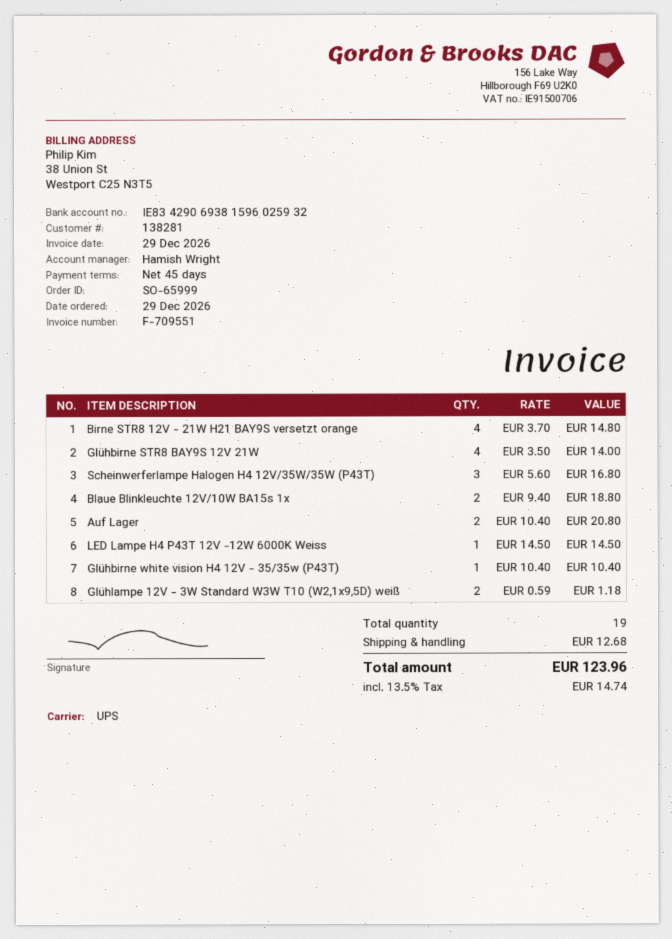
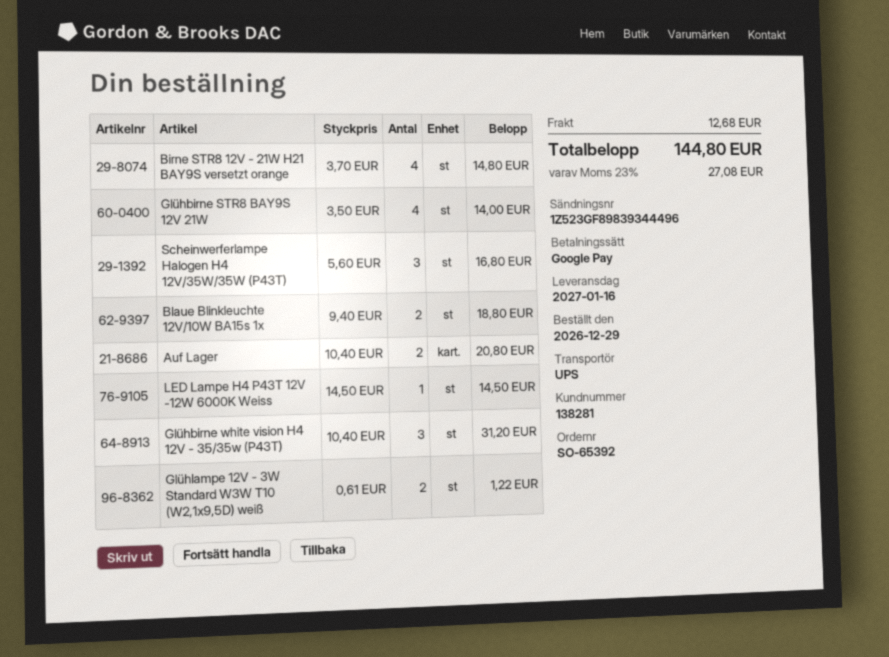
order number: SO-65999 -> SO-65392
Glühbirne white vision H4 12V - 35/35w (P43T): 1 x 10.40 = 10.40 -> 3 x 10.40 = 31.20
Glühlampe 12V - 3W Standard W3W T10 (W2,1x9,5D) weiß: 2 x 0.59 = 1.18 -> 2 x 0.61 = 1.22
tax: 13.5% = 14.74 -> 23% = 27.08
total: 123.96 -> 144.80

